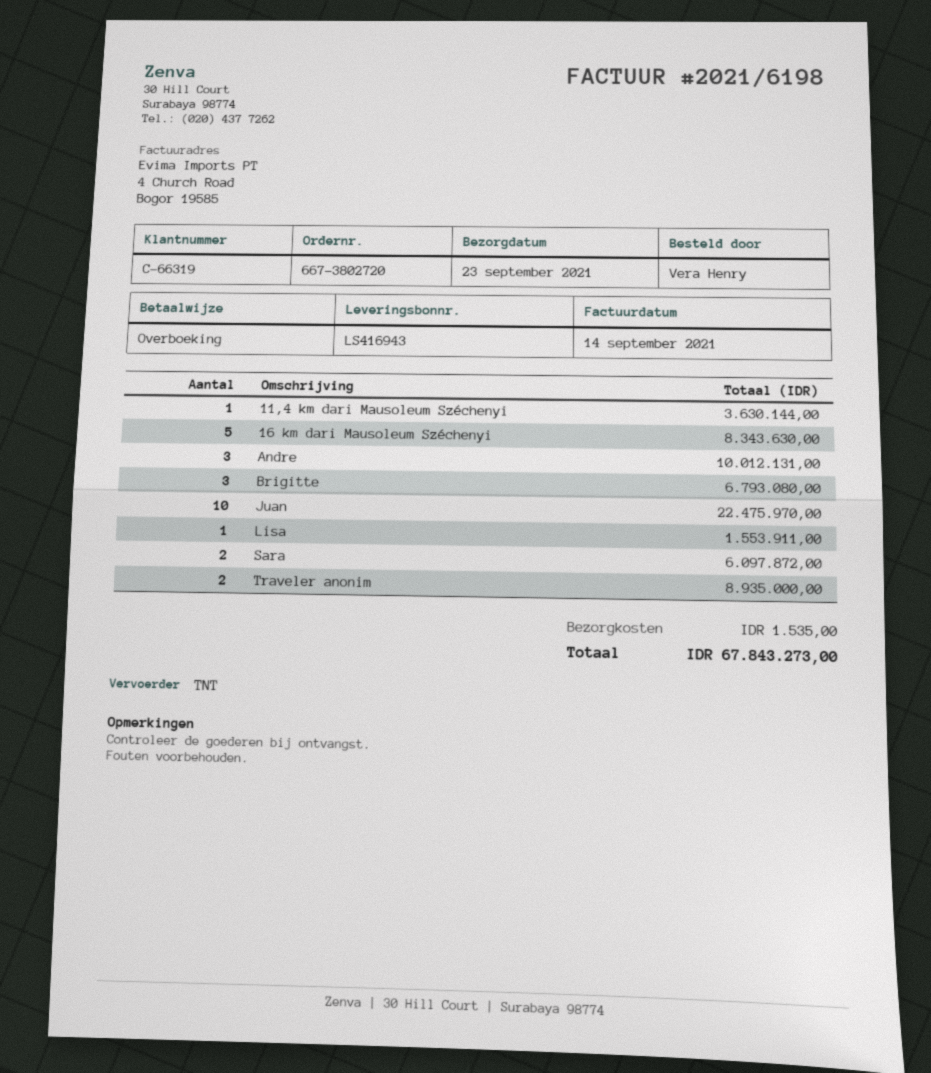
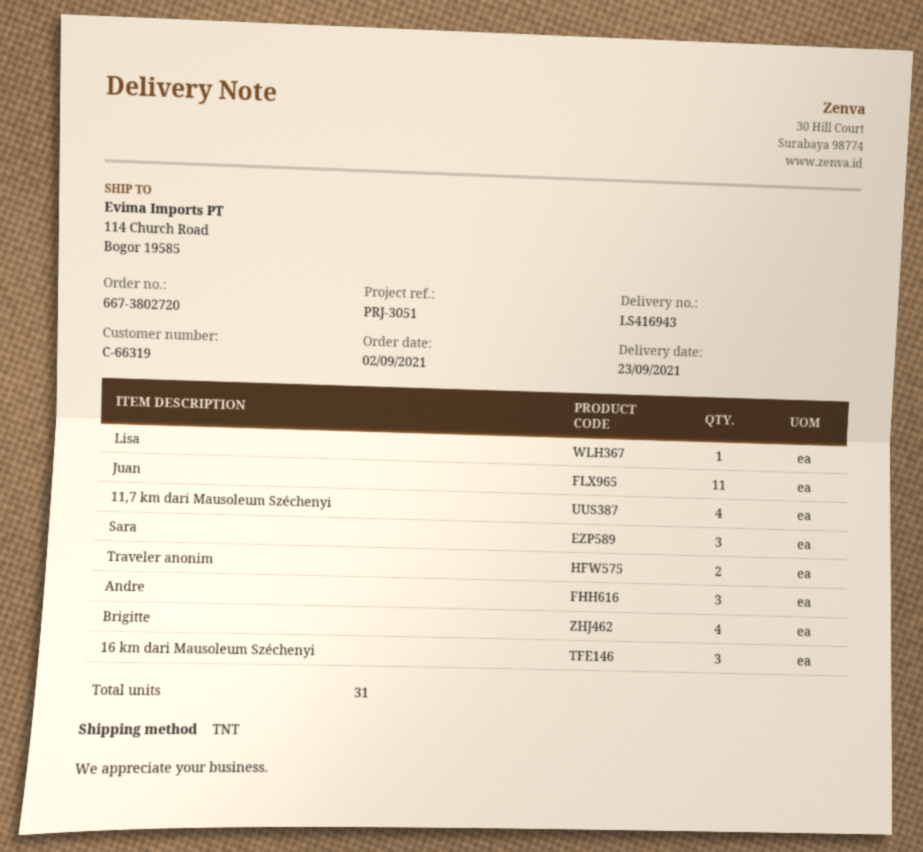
11,4 km dari Mausoleum Széchenyi: 1 -> none
16 km dari Mausoleum Széchenyi: 5 -> 3
Brigitte: 3 -> 4
Juan: 10 -> 11
Sara: 2 -> 3
11,7 km dari Mausoleum Széchenyi: none -> 4

